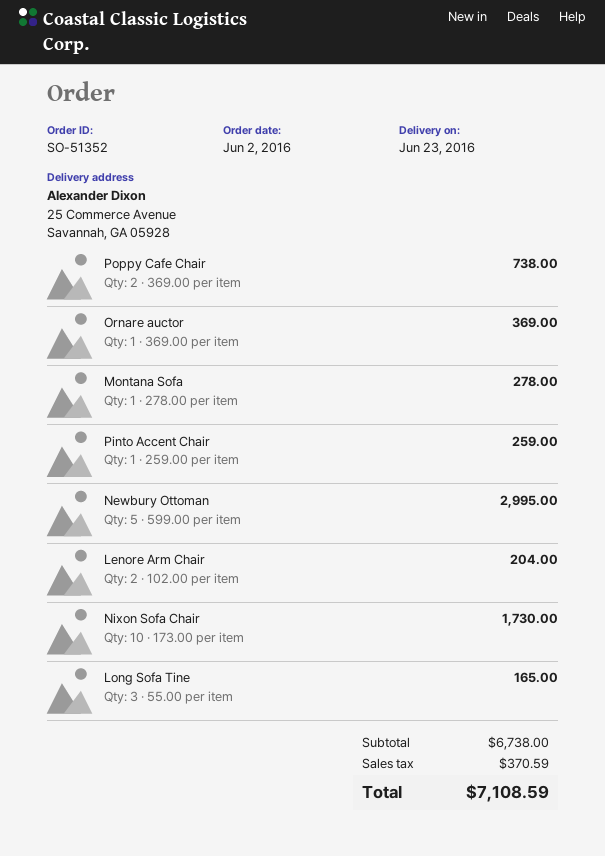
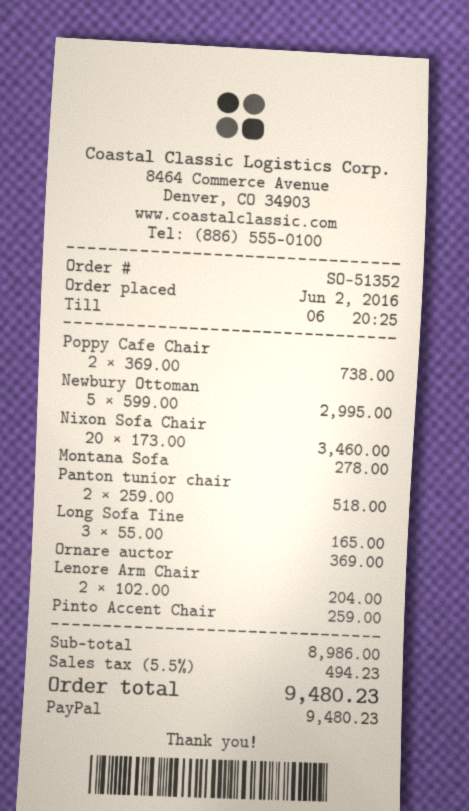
Nixon Sofa Chair: 10 x 173.00 = 1730.00 -> 20 x 173.00 = 3460.00
Panton tunior chair: none -> 2 x 259.00 = 518.00
subtotal: 6738.00 -> 8986.00
tax: 370.59 -> 494.23
total: 7108.59 -> 9480.23

